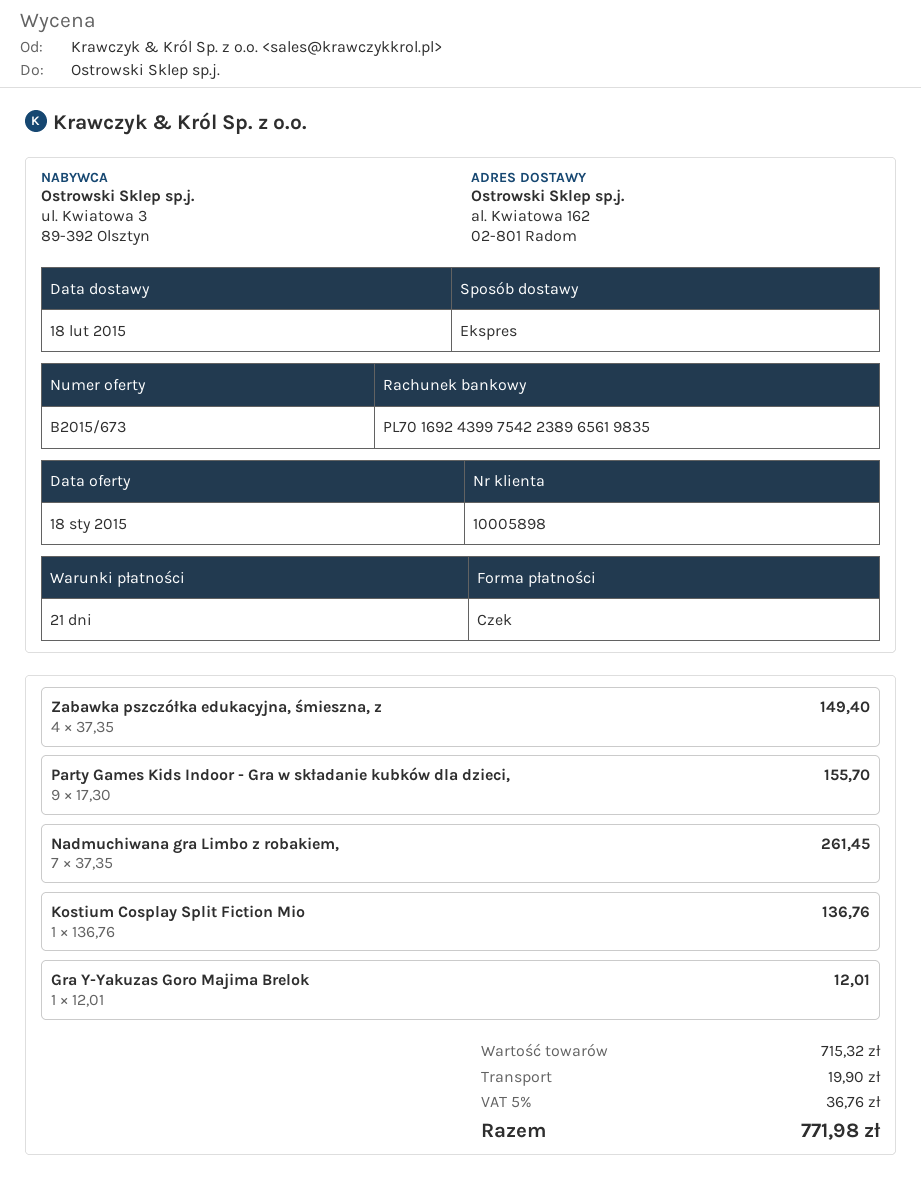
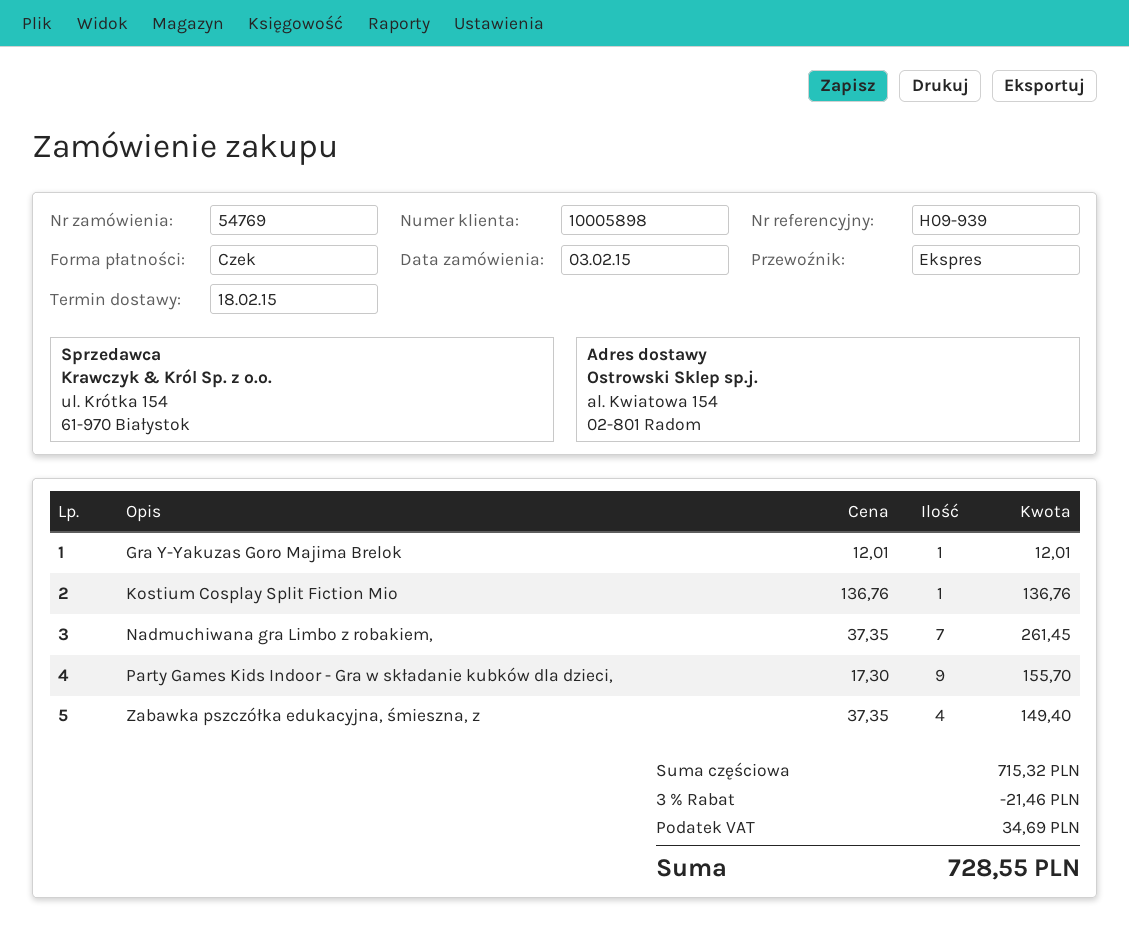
ship to: al. Kwiatowa 162, 02-801 Radom -> al. Kwiatowa 154, 02-801 Radom
discount: none -> 3% = 21.46
shipping: 19.90 -> none
tax: 36.76 -> 34.69
total: 771.98 -> 728.55

